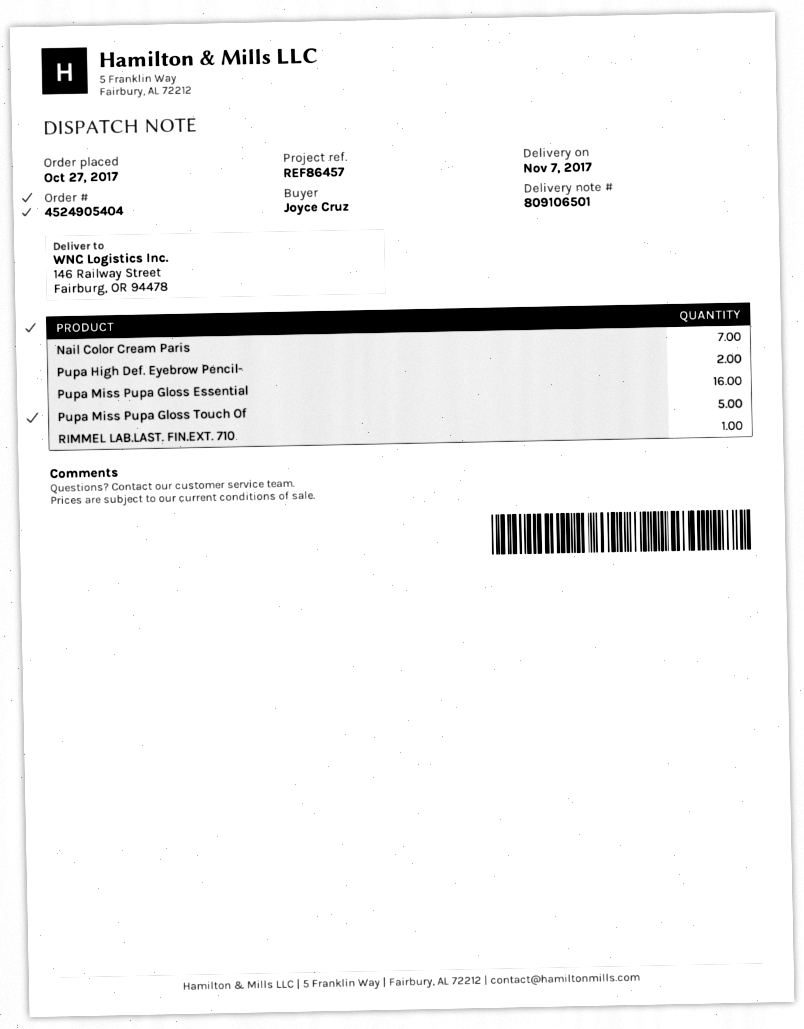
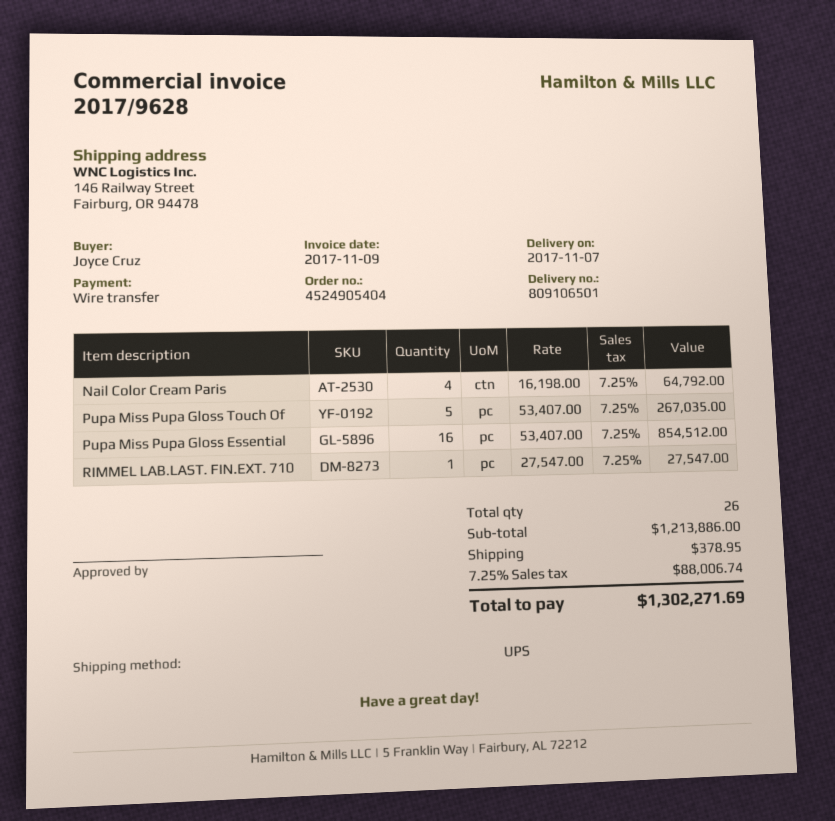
Nail Color Cream Paris: 7 -> 4
Pupa High Def. Eyebrow Pencil-: 2 -> none

